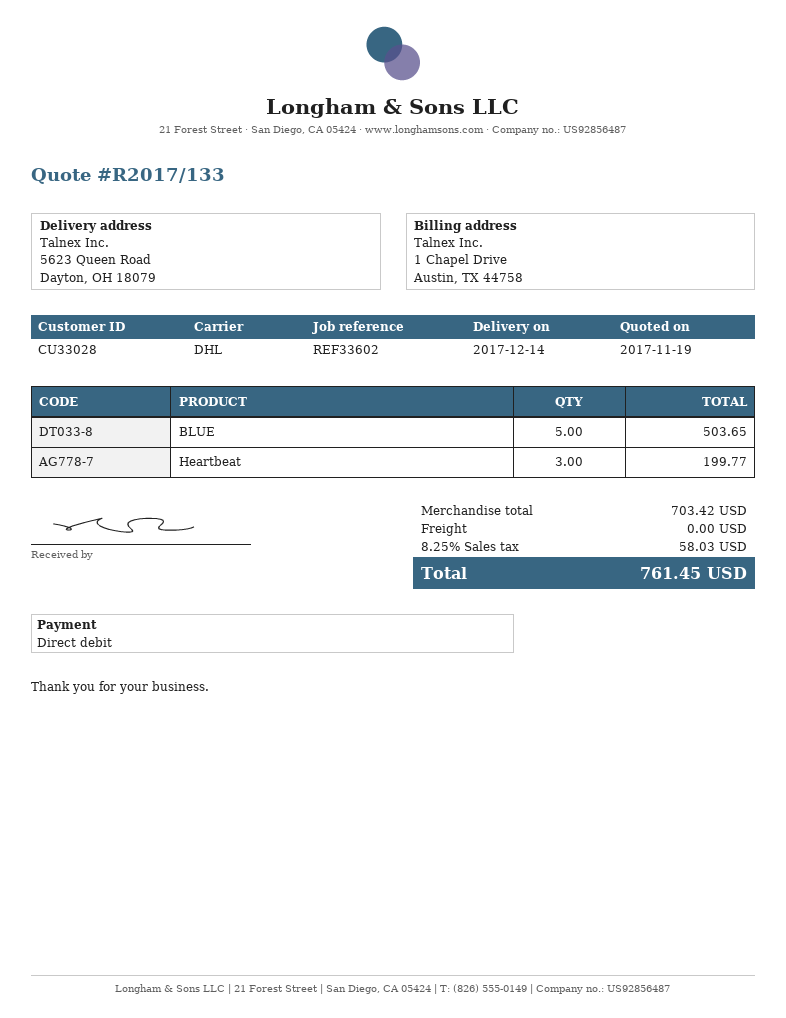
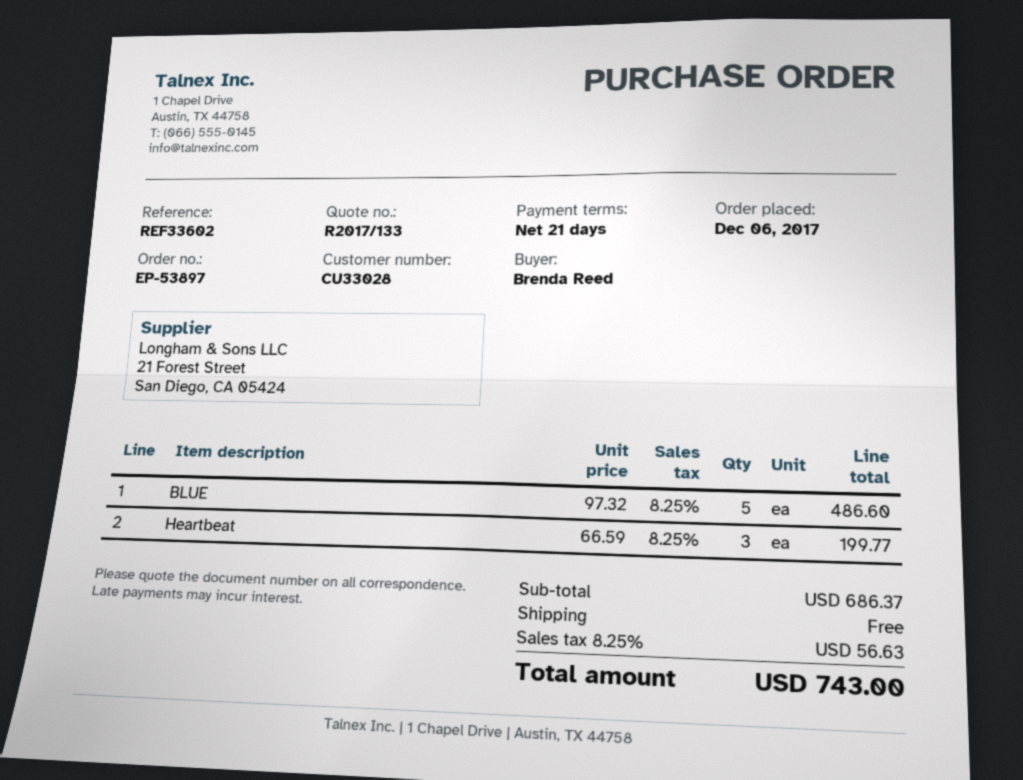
BLUE: 5 for 503.65 -> 5 for 486.60
subtotal: 703.42 -> 686.37
tax: 8.25% = 58.03 -> 8.25% = 56.63
total: 761.45 -> 743.00

